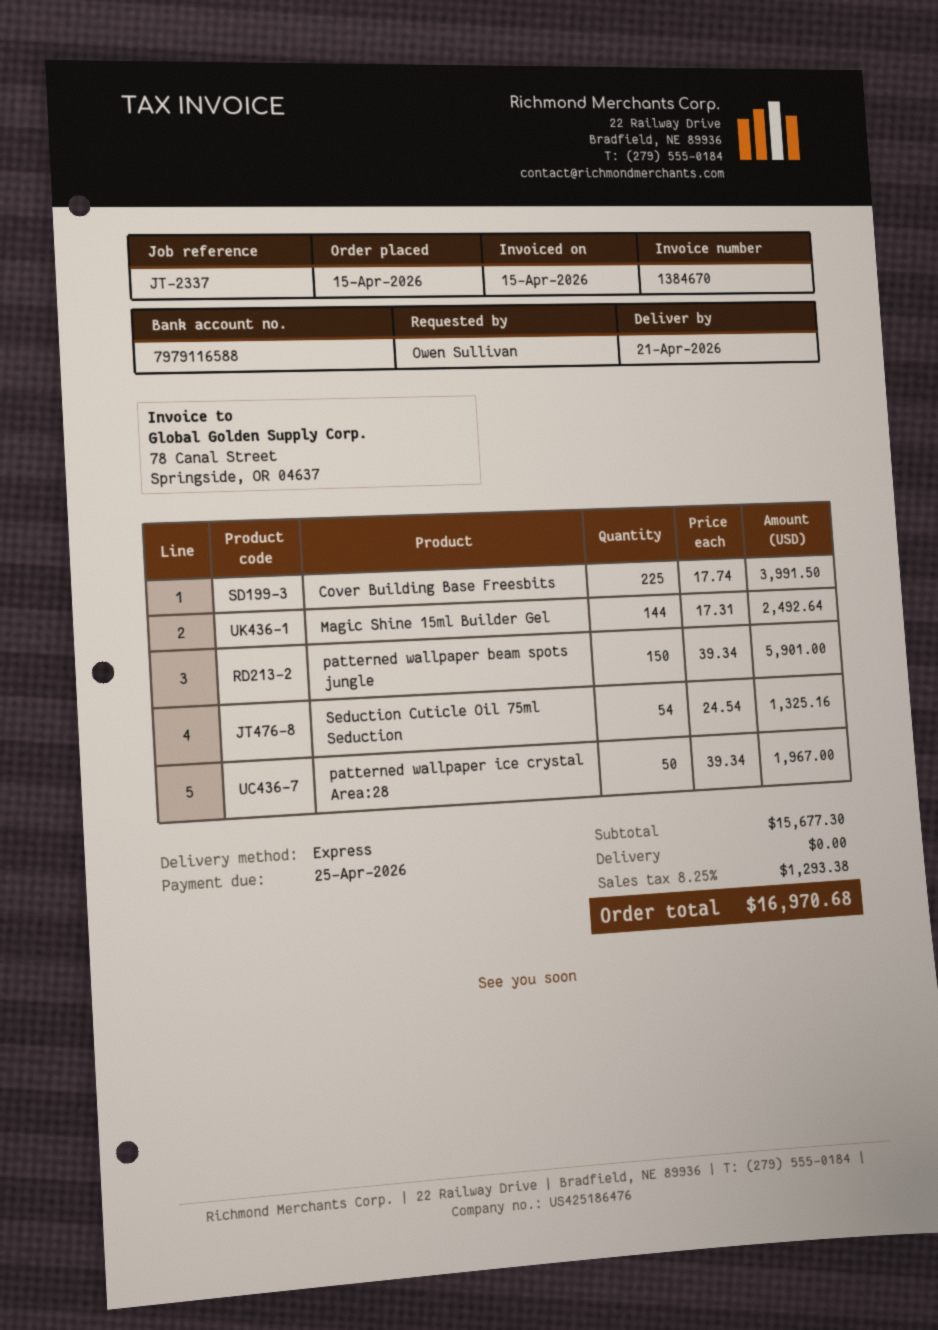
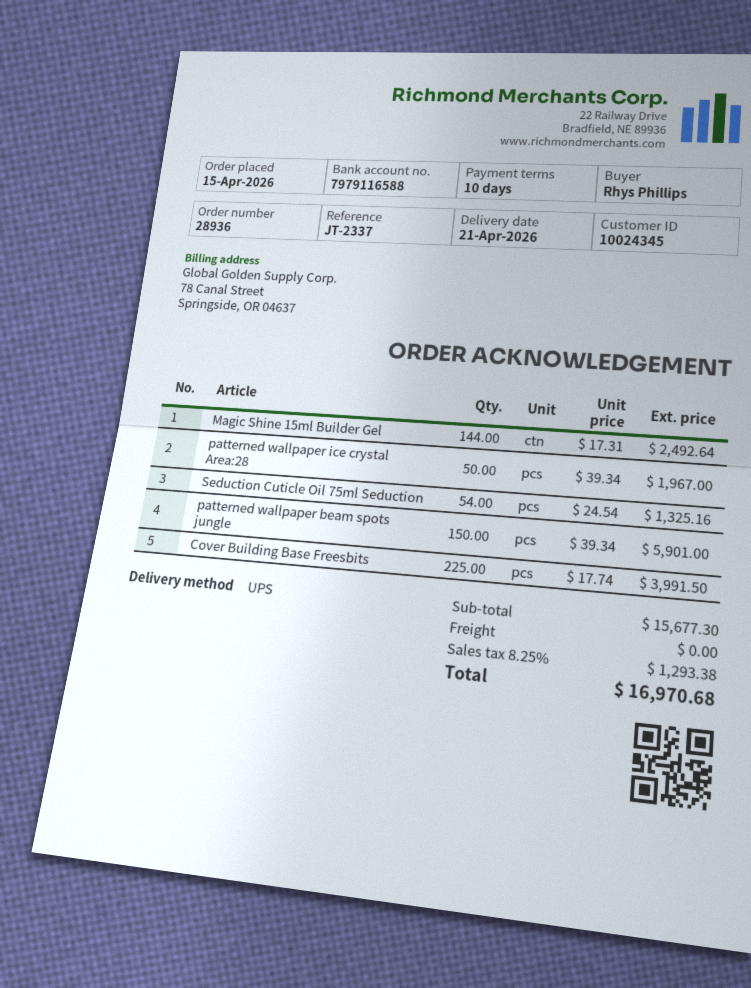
ordered by: Owen Sullivan -> Rhys Phillips
shipping method: express -> UPS

